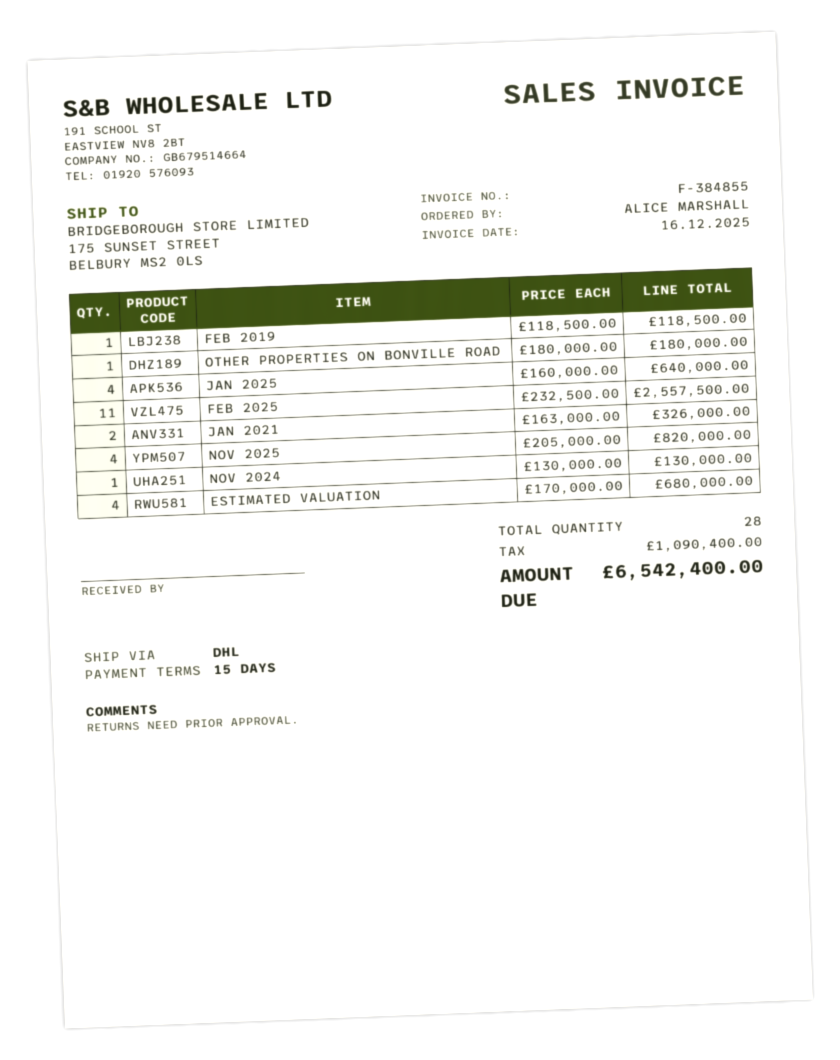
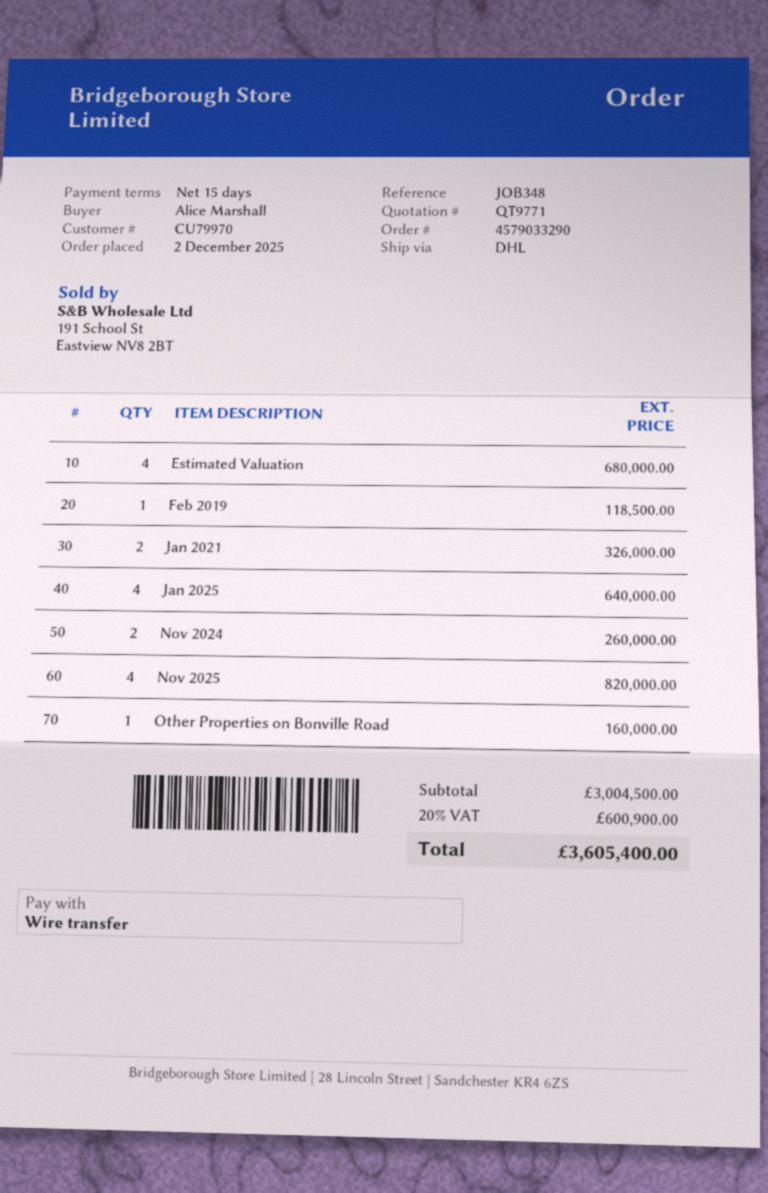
OTHER PROPERTIES ON BONVILLE ROAD: 1 for 180000.00 -> 1 for 160000.00
FEB 2025: 11 for 2557500.00 -> none
NOV 2024: 1 for 130000.00 -> 2 for 260000.00
tax: 1090400.00 -> 600900.00
total: 6542400.00 -> 3605400.00

